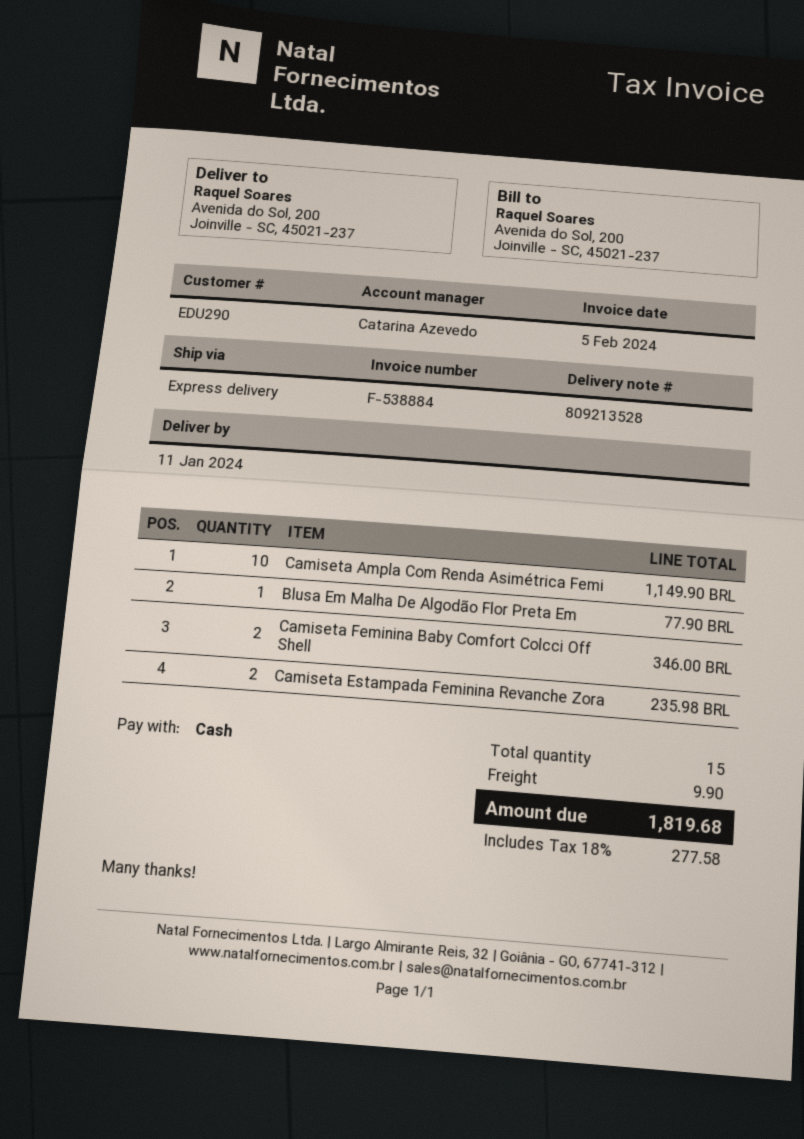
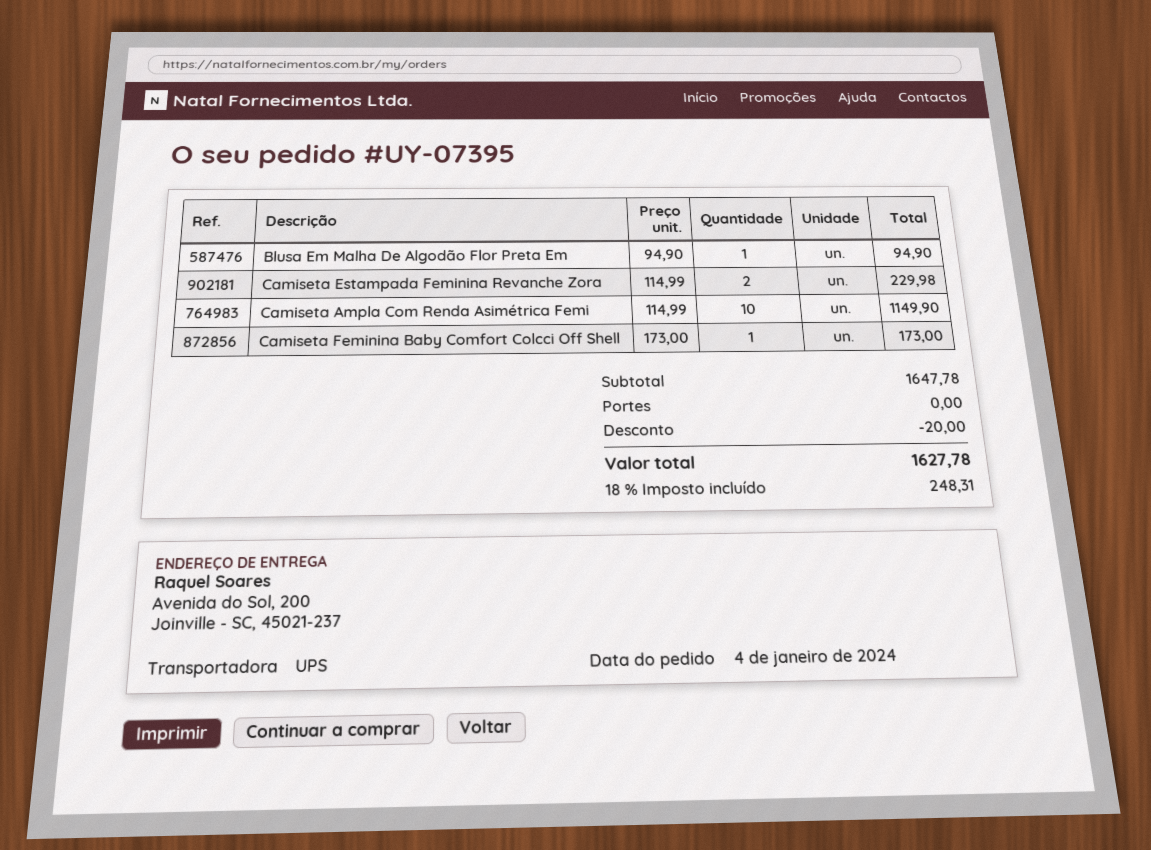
shipping method: express -> UPS
Blusa Em Malha De Algodão Flor Preta Em: 1 for 77.90 -> 1 for 94.90
Camiseta Feminina Baby Comfort Colcci Off Shell: 2 for 346.00 -> 1 for 173.00
Camiseta Estampada Feminina Revanche Zora: 2 for 235.98 -> 2 for 229.98
discount: none -> 20.00
shipping: 9.90 -> 0.00
tax: 18% = 277.58 -> 18% = 248.31
total: 1819.68 -> 1627.78

